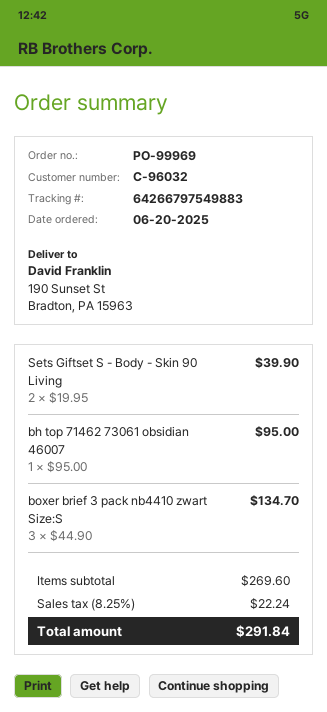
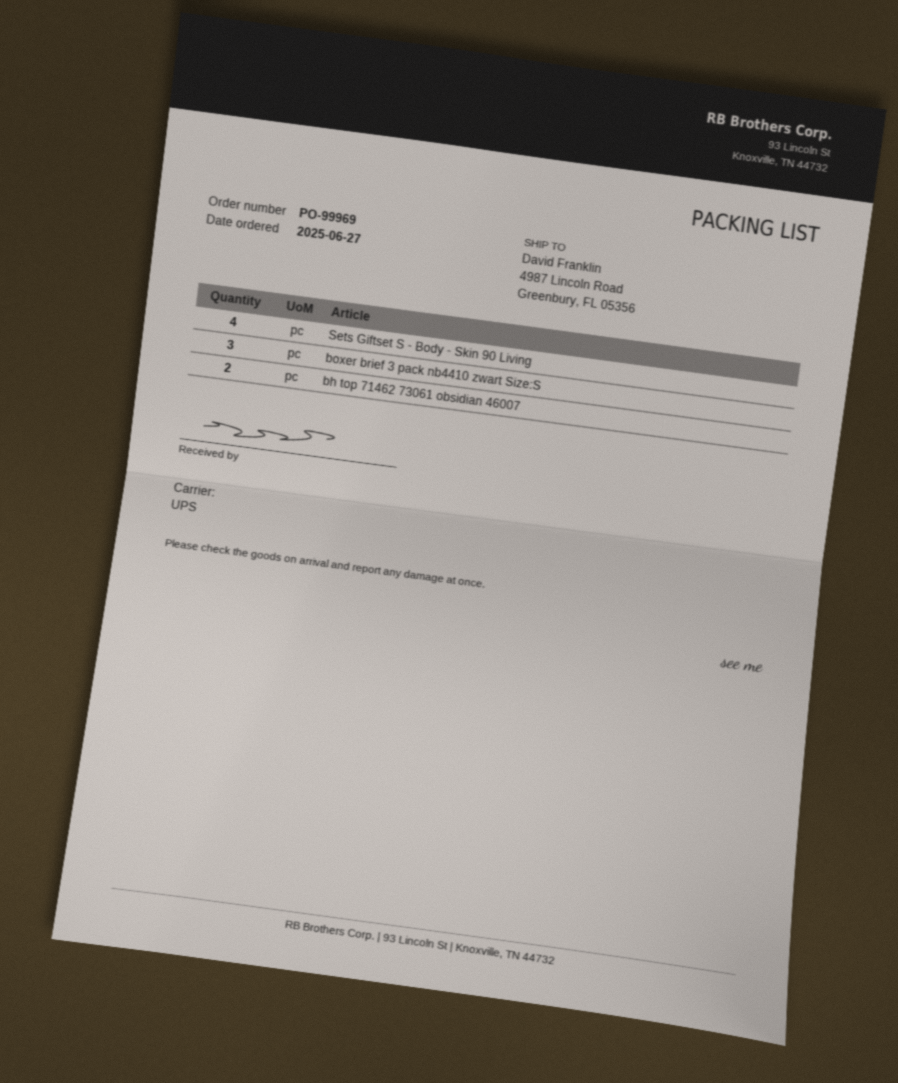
order date: 2025-06-20 -> 2025-06-27
ship to: 190 Sunset St, Bradton, PA 15963 -> 4987 Lincoln Road, Greenbury, FL 05356
Sets Giftset S - Body - Skin 90 Living: 2 -> 4
bh top 71462 73061 obsidian 46007: 1 -> 2

